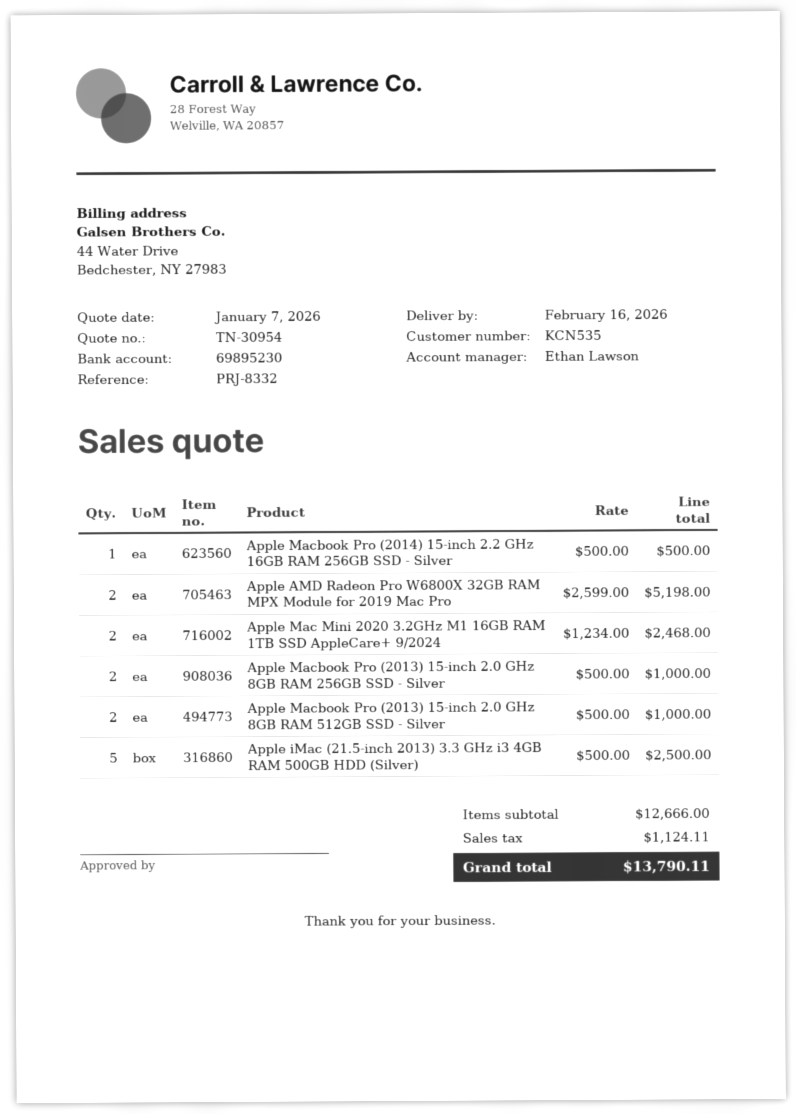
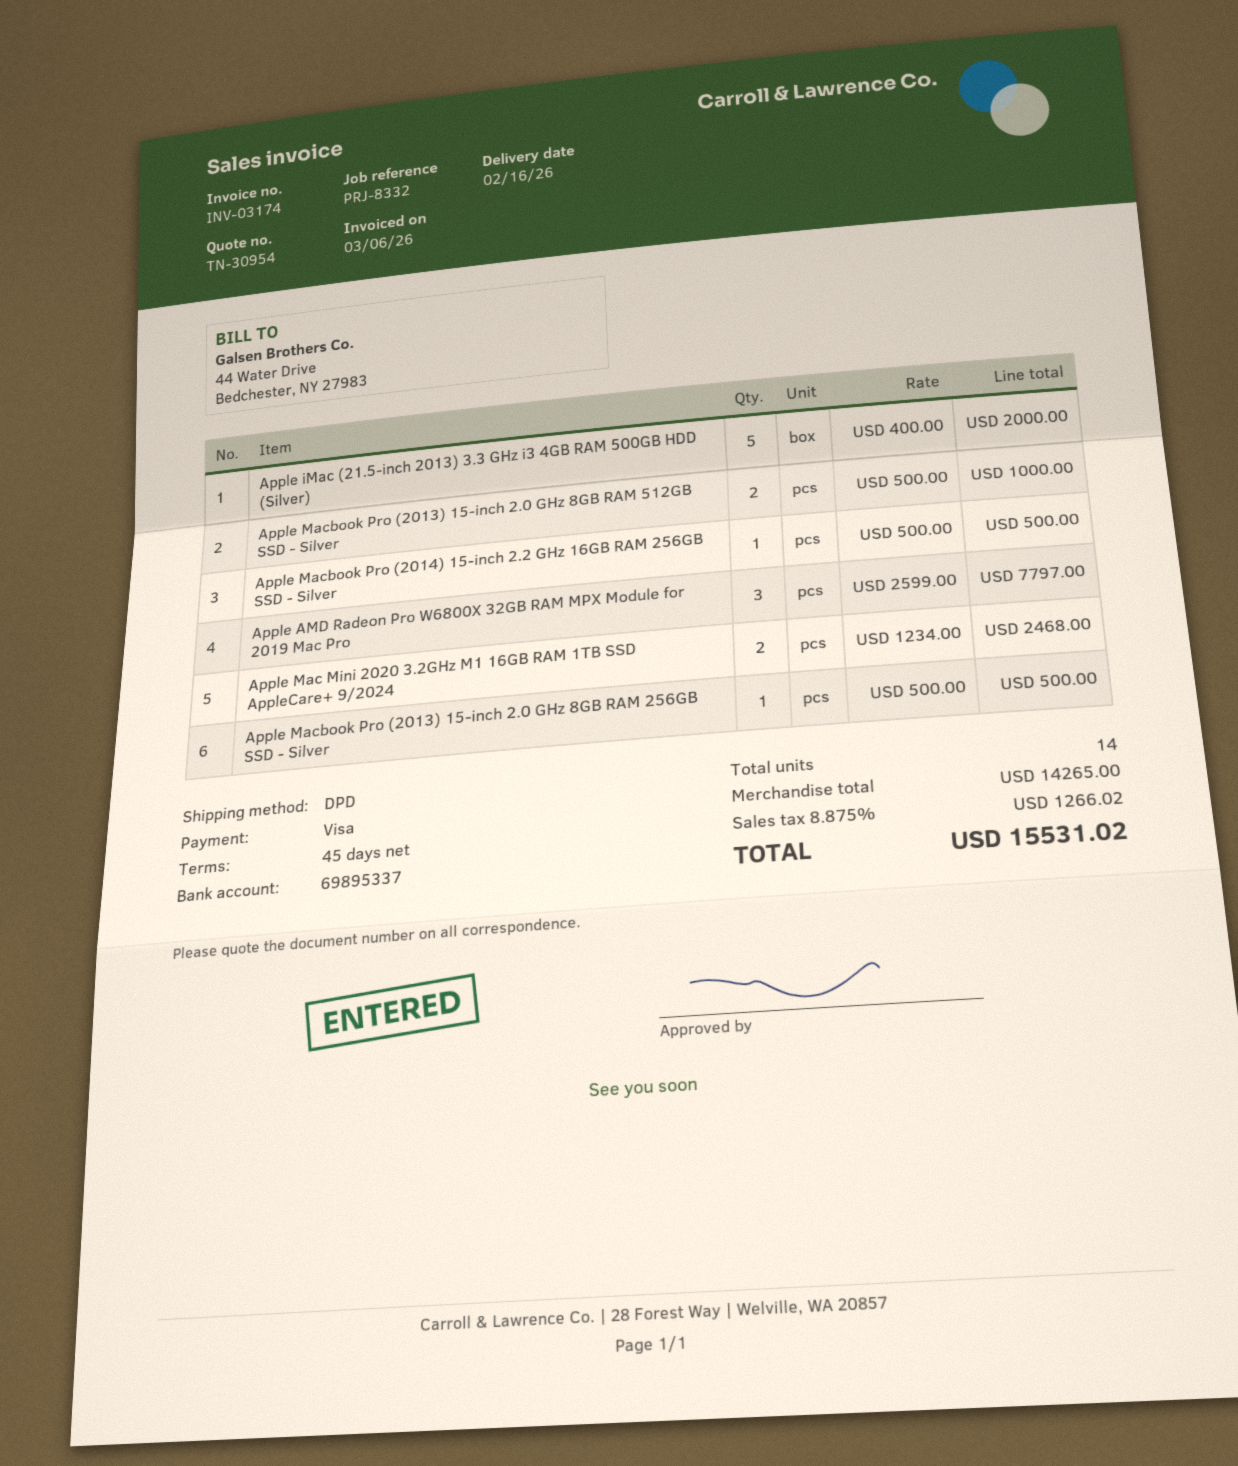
bank account: 69895230 -> 69895337
Apple AMD Radeon Pro W6800X 32GB RAM MPX Module for 2019 Mac Pro: 2 x 2599.00 = 5198.00 -> 3 x 2599.00 = 7797.00
Apple Macbook Pro (2013) 15-inch 2.0 GHz 8GB RAM 256GB SSD - Silver: 2 x 500.00 = 1000.00 -> 1 x 500.00 = 500.00
Apple iMac (21.5-inch 2013) 3.3 GHz i3 4GB RAM 500GB HDD (Silver): 5 x 500.00 = 2500.00 -> 5 x 400.00 = 2000.00
subtotal: 12666.00 -> 14265.00
tax: 1124.11 -> 1266.02
total: 13790.11 -> 15531.02

